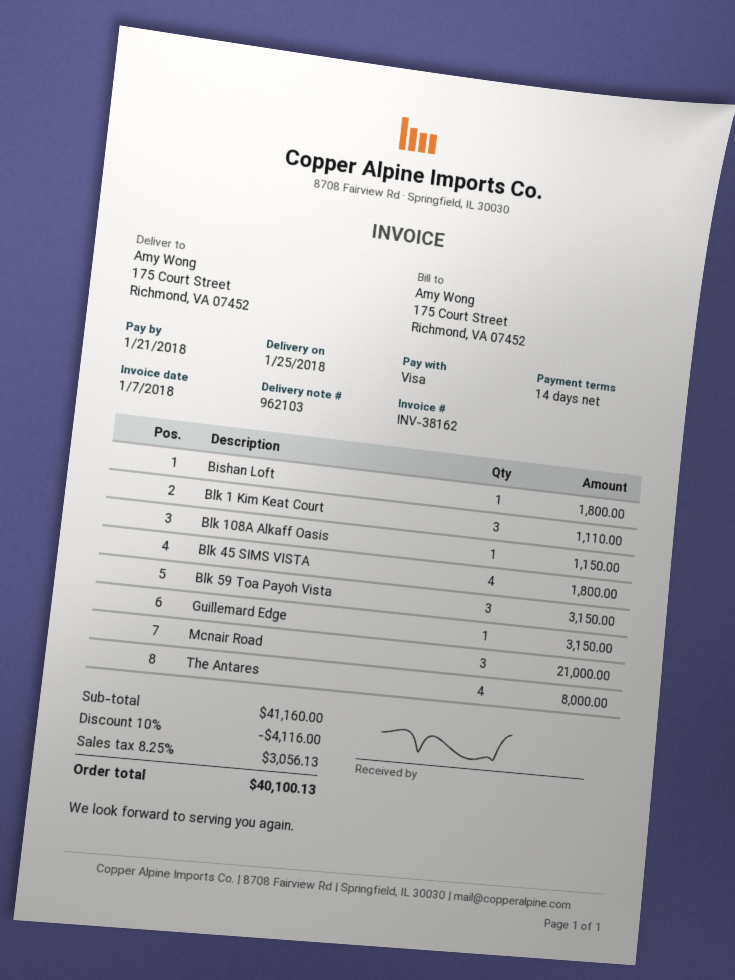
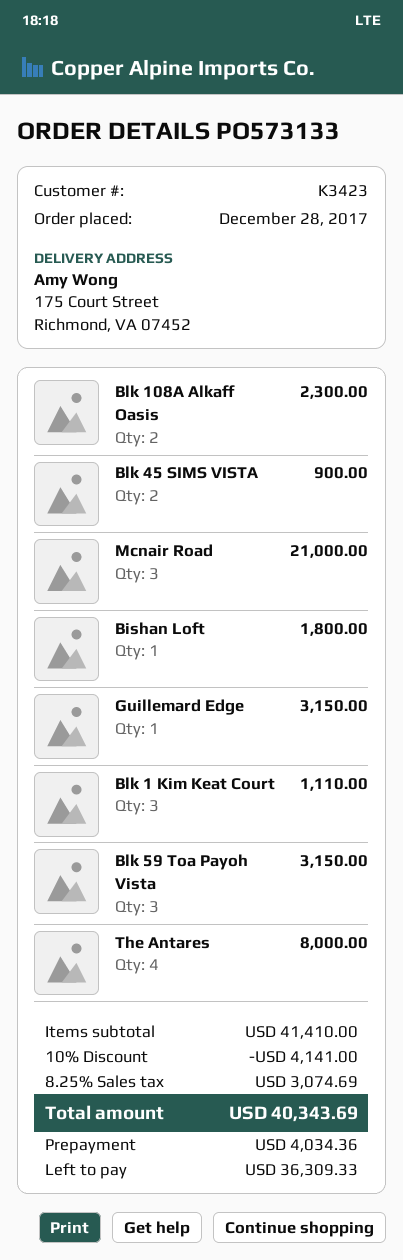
Blk 108A Alkaff Oasis: 1 for 1150.00 -> 2 for 2300.00
Blk 45 SIMS VISTA: 4 for 1800.00 -> 2 for 900.00
subtotal: 41160.00 -> 41410.00
discount: 10% = 4116.00 -> 10% = 4141.00
tax: 8.25% = 3056.13 -> 8.25% = 3074.69
total: 40100.13 -> 40343.69

